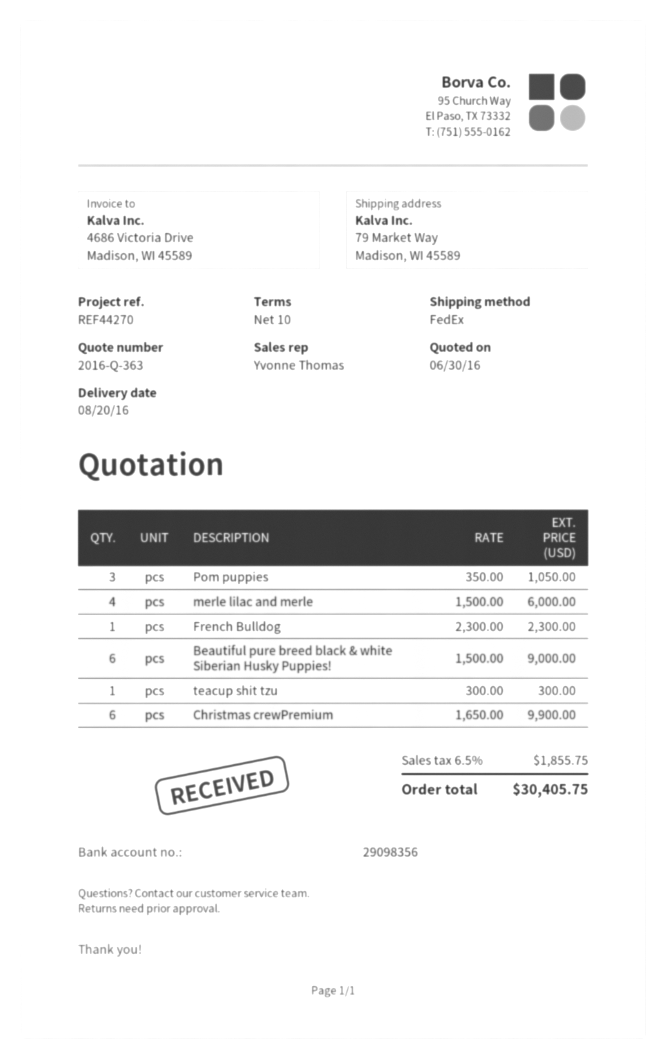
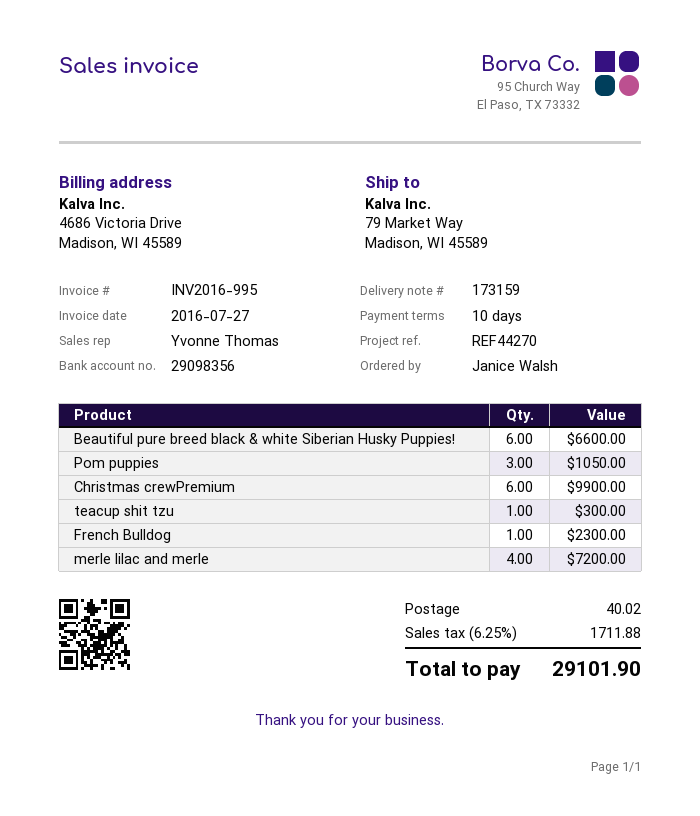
merle lilac and merle: 4 for 6000.00 -> 4 for 7200.00
Beautiful pure breed black & white Siberian Husky Puppies!: 6 for 9000.00 -> 6 for 6600.00
shipping: none -> 40.02
tax: 6.5% = 1855.75 -> 6.25% = 1711.88
total: 30405.75 -> 29101.90

